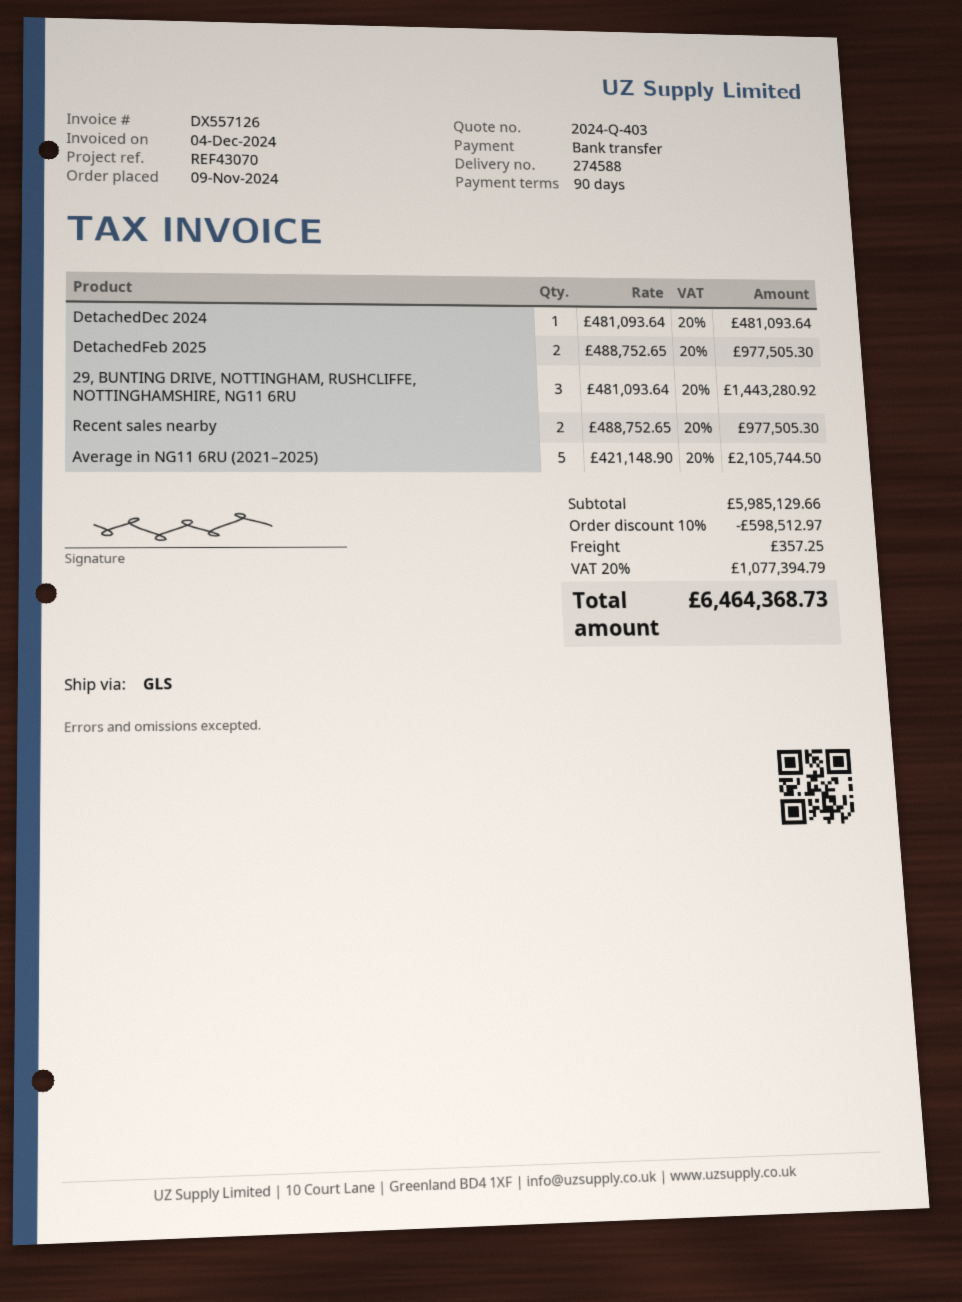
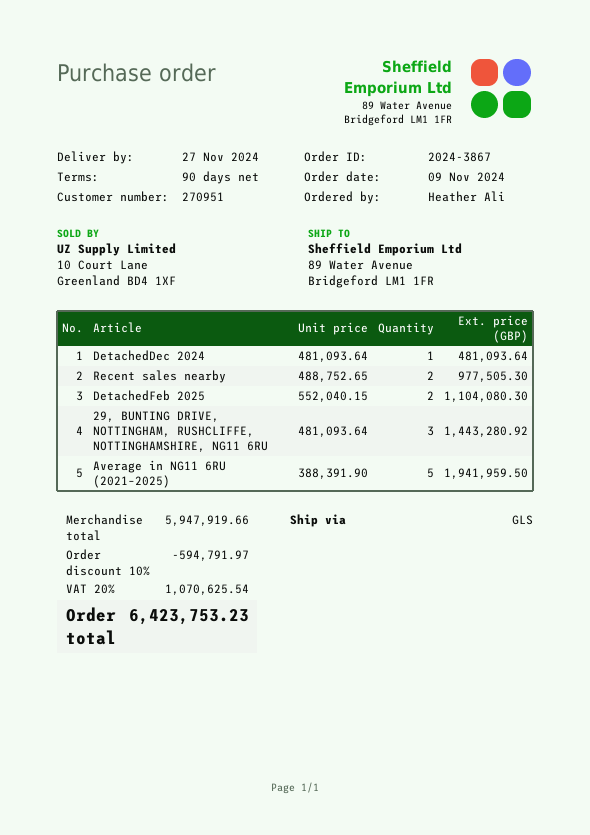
DetachedFeb 2025: 2 x 488752.65 = 977505.30 -> 2 x 552040.15 = 1104080.30
Average in NG11 6RU (2021–2025): 5 x 421148.90 = 2105744.50 -> 5 x 388391.90 = 1941959.50
subtotal: 5985129.66 -> 5947919.66
discount: 10% = 598512.97 -> 10% = 594791.97
shipping: 357.25 -> none
tax: 20% = 1077394.79 -> 20% = 1070625.54
total: 6464368.73 -> 6423753.23

